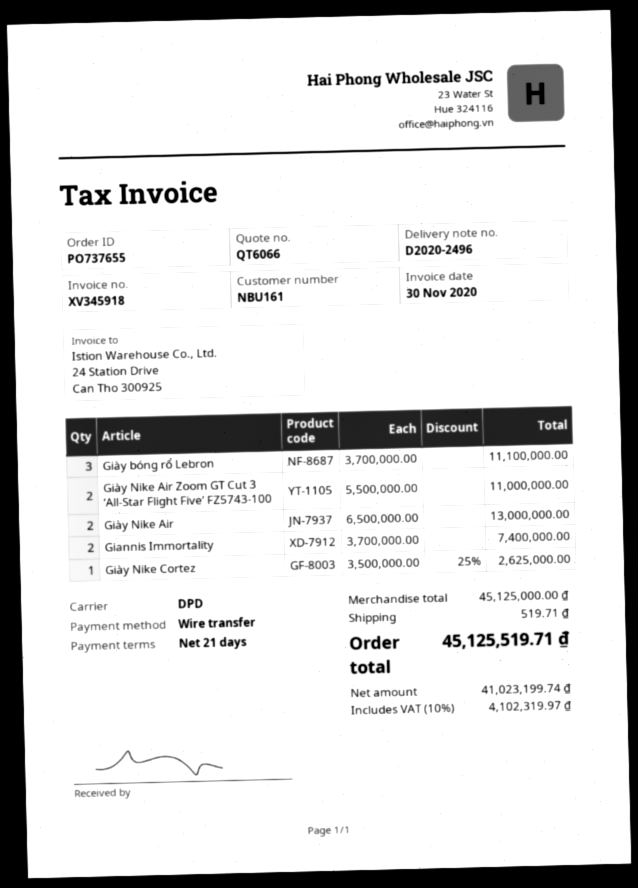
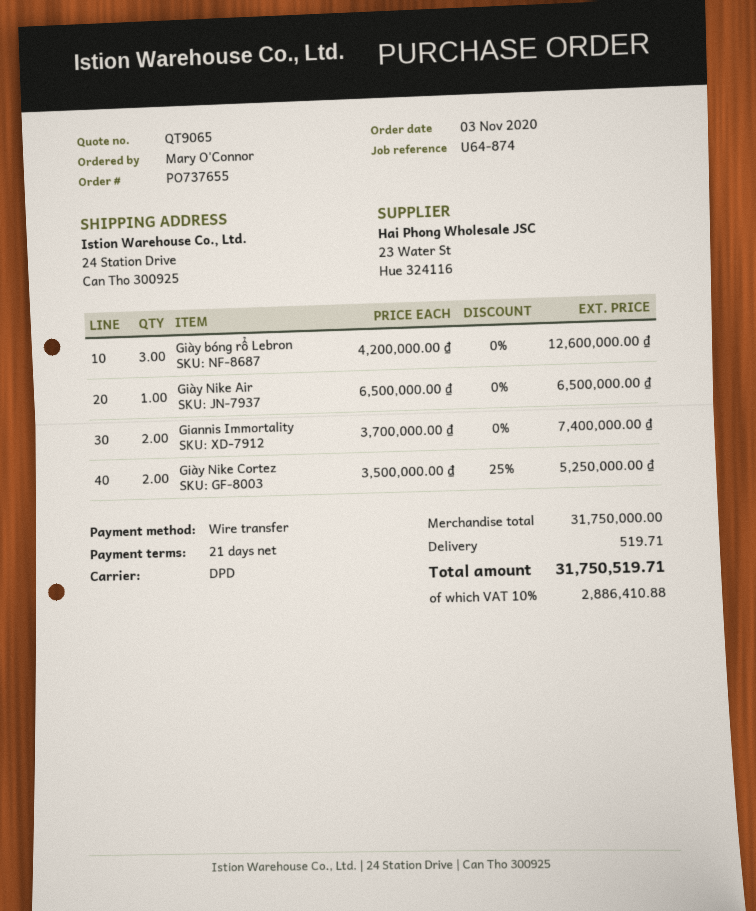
quote number: QT6066 -> QT9065
Giày bóng rổ Lebron: 3 x 3700000.00 = 11100000.00 -> 3 x 4200000.00 = 12600000.00
Giày Nike Air Zoom GT Cut 3 ‘All-Star Flight Five’ FZ5743-100: 2 x 5500000.00 = 11000000.00 -> none
Giày Nike Air: 2 x 6500000.00 = 13000000.00 -> 1 x 6500000.00 = 6500000.00
Giày Nike Cortez: 1 x 3500000.00 - 25% = 2625000.00 -> 2 x 3500000.00 - 25% = 5250000.00
subtotal: 45125000.00 -> 31750000.00
tax: 10% = 4102319.97 -> 10% = 2886410.88
total: 45125519.71 -> 31750519.71

